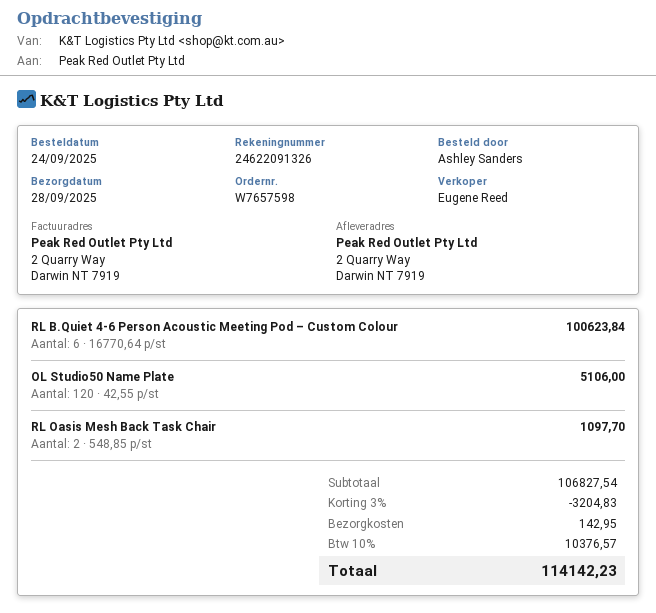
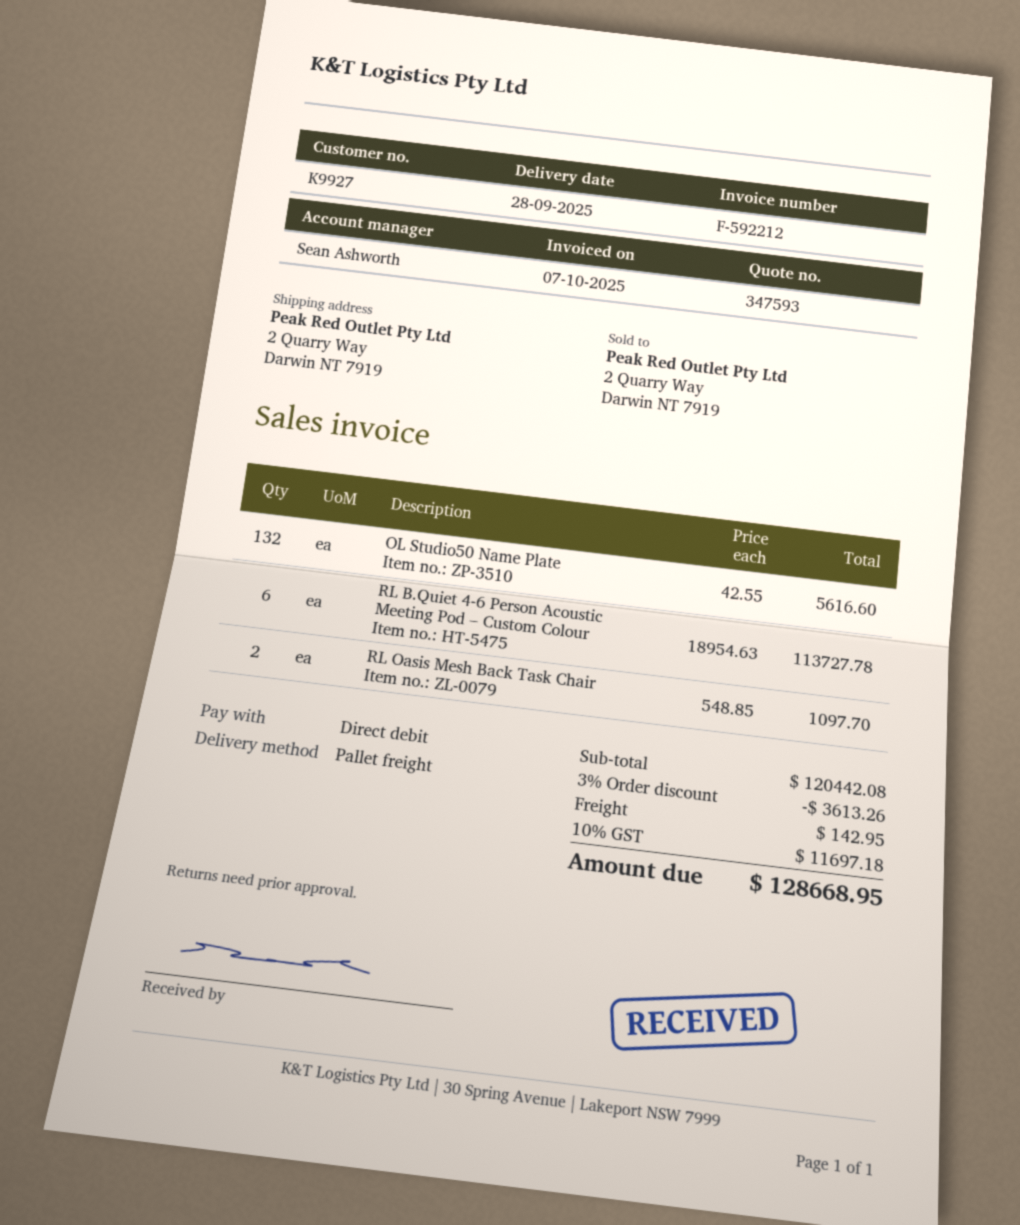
sales rep: Eugene Reed -> Sean Ashworth
RL B.Quiet 4-6 Person Acoustic Meeting Pod – Custom Colour: 6 x 16770.64 = 100623.84 -> 6 x 18954.63 = 113727.78
OL Studio50 Name Plate: 120 x 42.55 = 5106.00 -> 132 x 42.55 = 5616.60
subtotal: 106827.54 -> 120442.08
discount: 3% = 3204.83 -> 3% = 3613.26
tax: 10% = 10376.57 -> 10% = 11697.18
total: 114142.23 -> 128668.95

